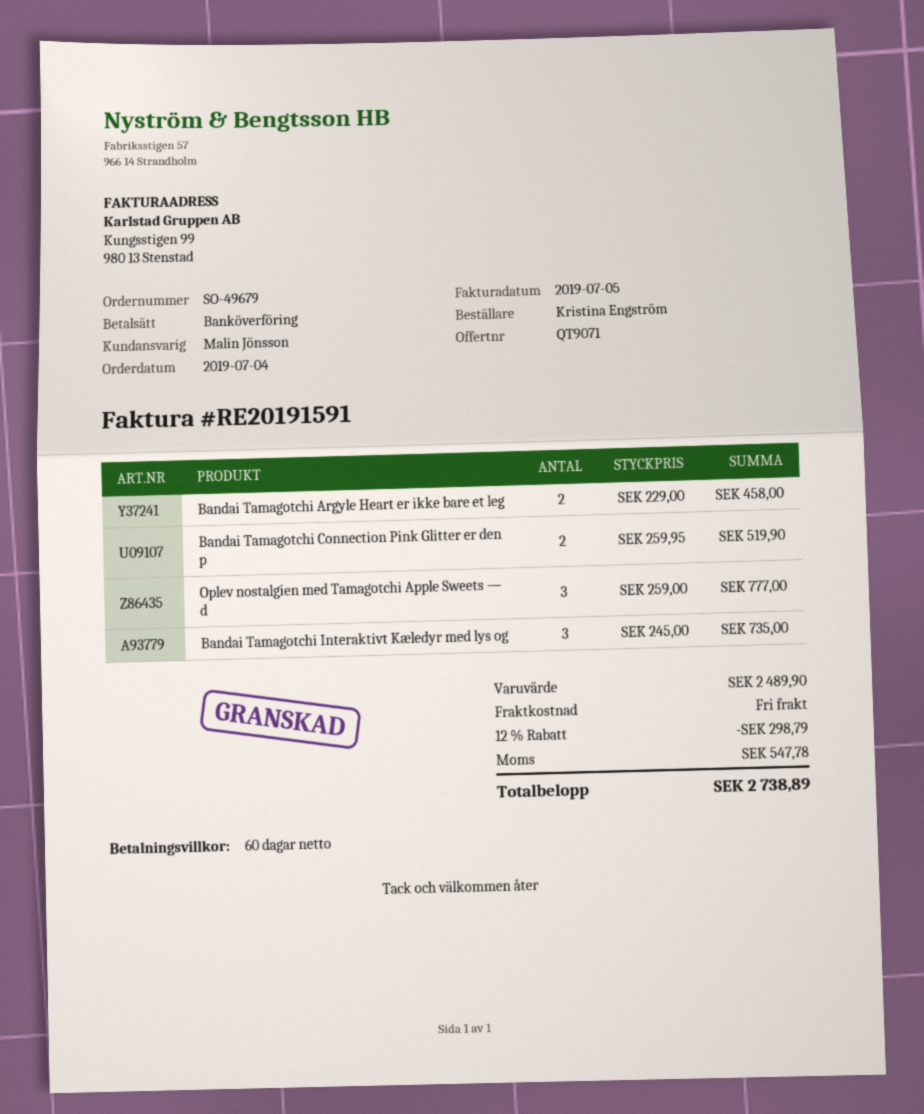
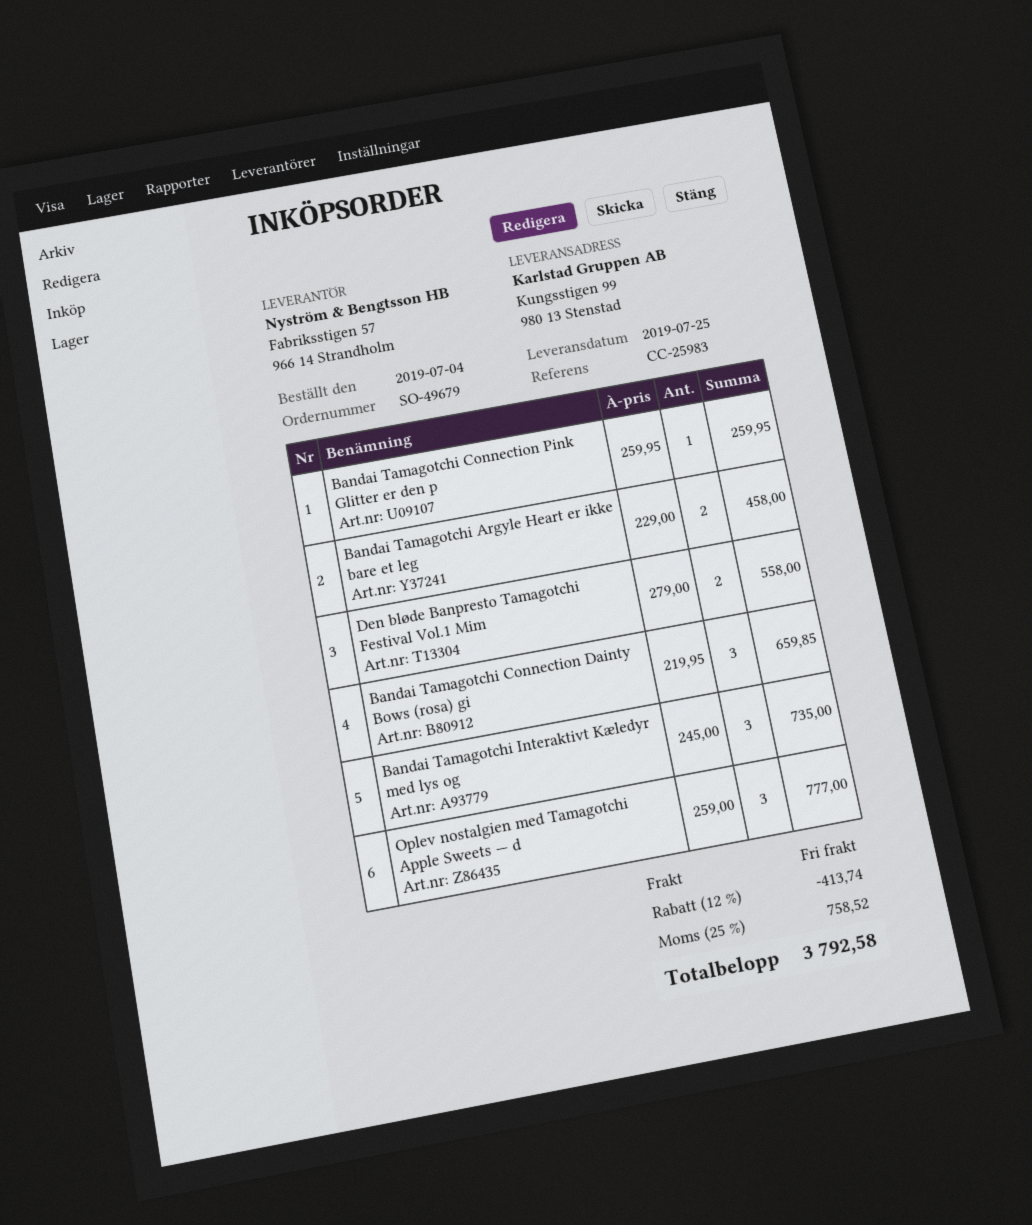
Bandai Tamagotchi Connection Pink Glitter er den p: 2 x 259.95 = 519.90 -> 1 x 259.95 = 259.95
Den bløde Banpresto Tamagotchi Festival Vol.1 Mim: none -> 2 x 279.00 = 558.00
Bandai Tamagotchi Connection Dainty Bows (rosa) gi: none -> 3 x 219.95 = 659.85
discount: 12% = 298.79 -> 12% = 413.74
tax: 547.78 -> 758.52
total: 2738.89 -> 3792.58

